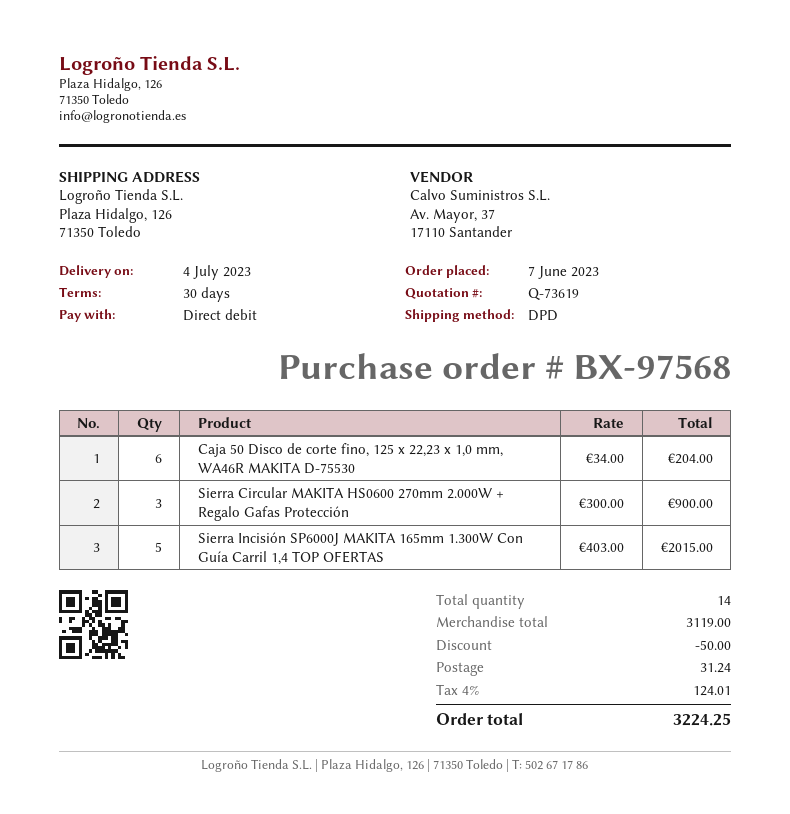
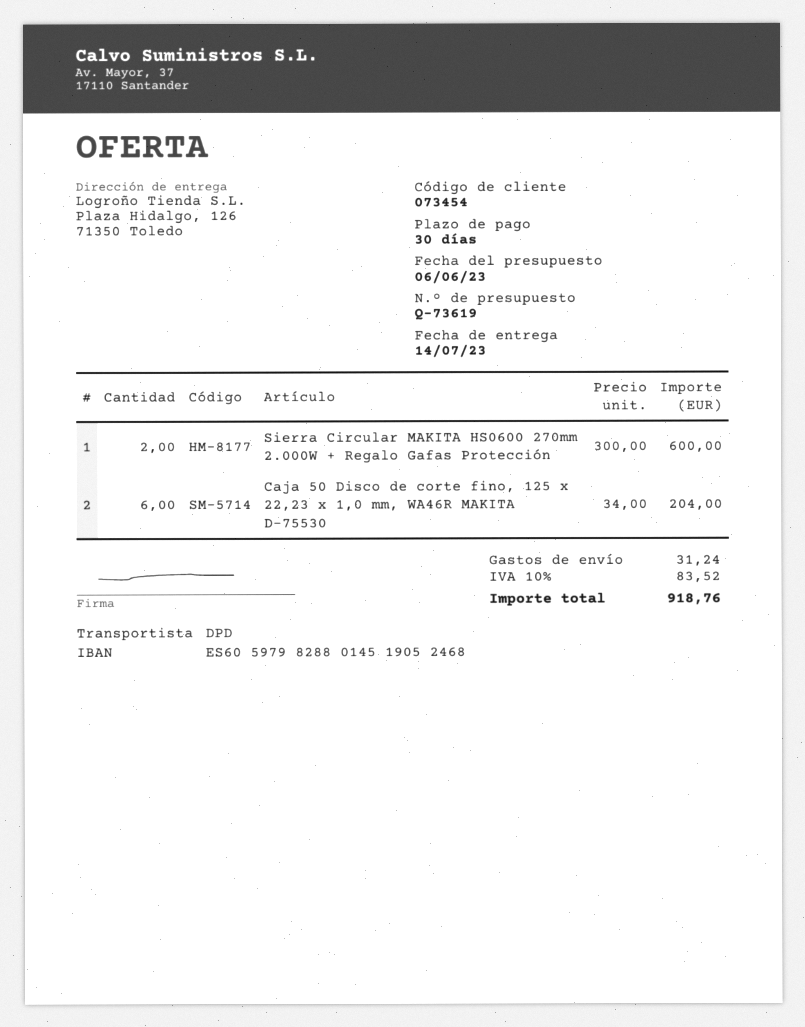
delivery date: 2023-07-04 -> 2023-07-14
Sierra Circular MAKITA HS0600 270mm 2.000W + Regalo Gafas Protección: 3 x 300.00 = 900.00 -> 2 x 300.00 = 600.00
Sierra Incisión SP6000J MAKITA 165mm 1.300W Con Guía Carril 1,4 TOP OFERTAS: 5 x 403.00 = 2015.00 -> none
discount: 50.00 -> none
tax: 4% = 124.01 -> 10% = 83.52
total: 3224.25 -> 918.76

